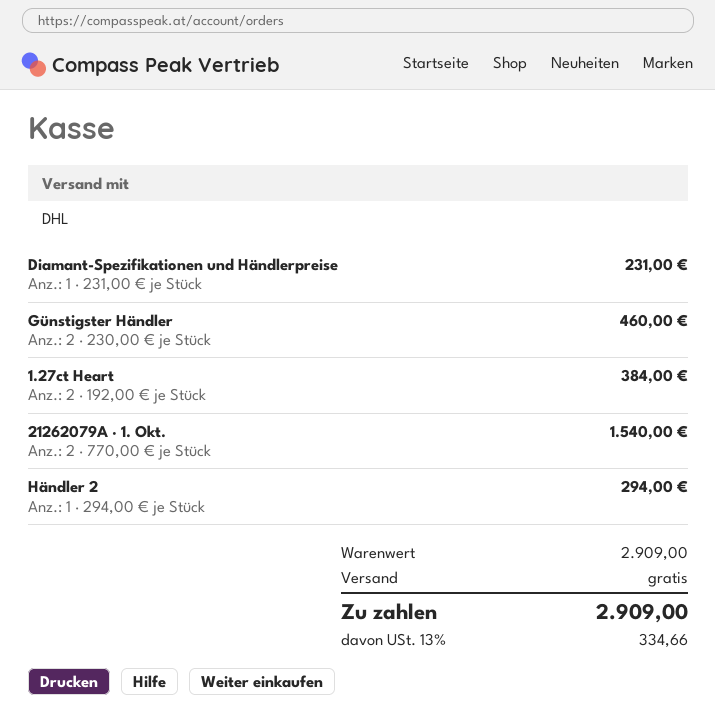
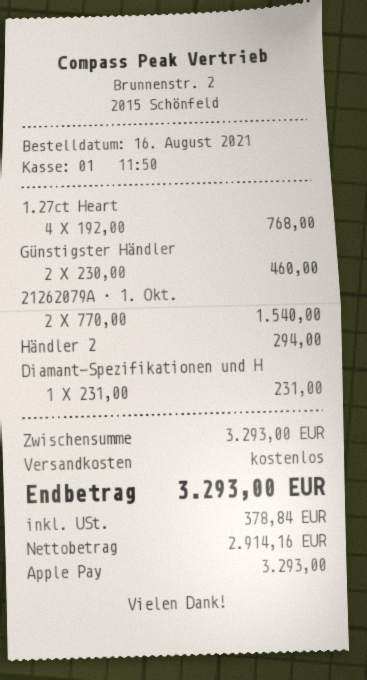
1.27ct Heart: 2 x 192.00 = 384.00 -> 4 x 192.00 = 768.00
subtotal: 2909.00 -> 3293.00
tax: 334.66 -> 378.84
total: 2909.00 -> 3293.00

